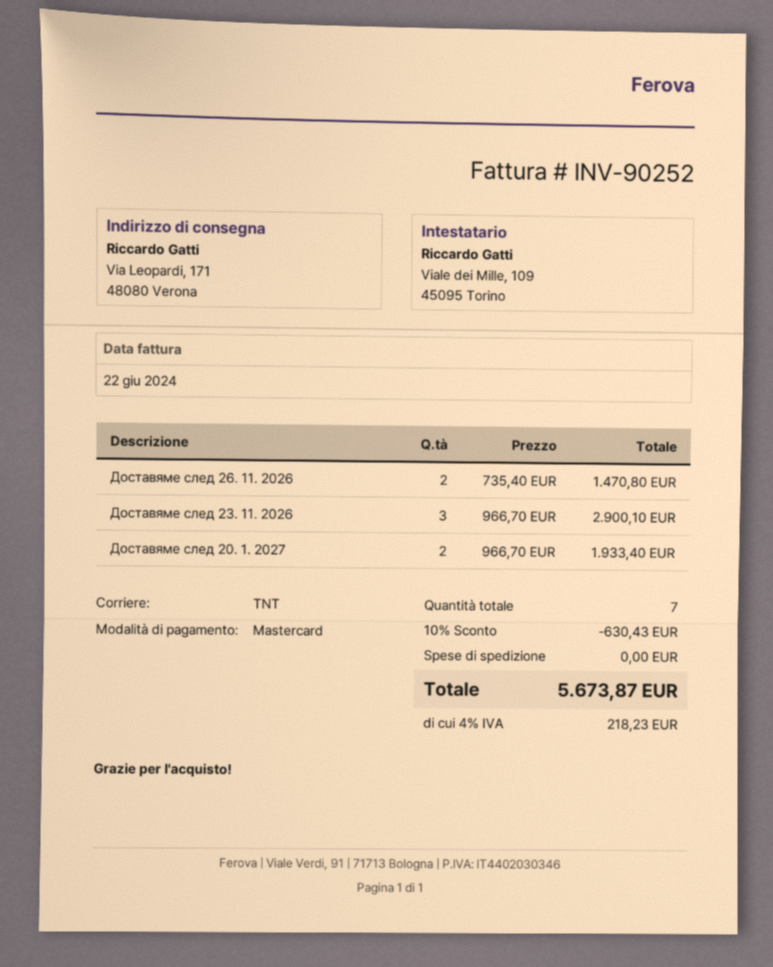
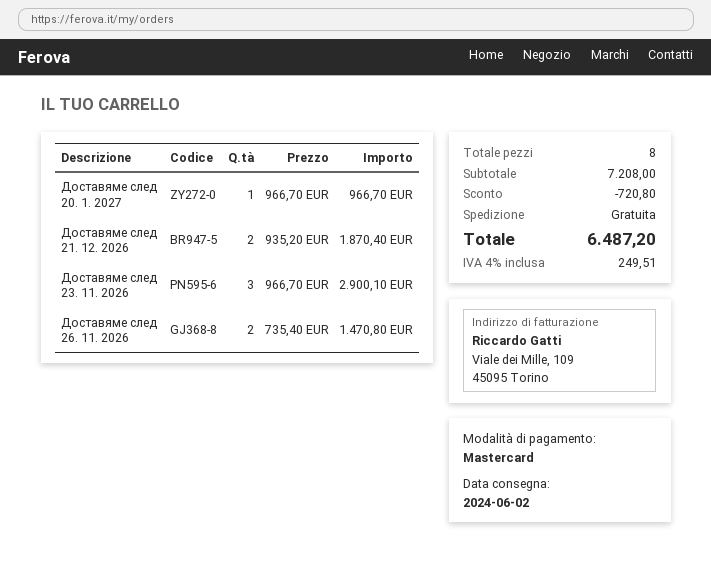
Доставяме след 20. 1. 2027: 2 x 966.70 = 1933.40 -> 1 x 966.70 = 966.70
Доставяме след 21. 12. 2026: none -> 2 x 935.20 = 1870.40
total quantity: 7 -> 8
discount: 630.43 -> 720.80
tax: 4% = 218.23 -> 4% = 249.51
total: 5673.87 -> 6487.20

